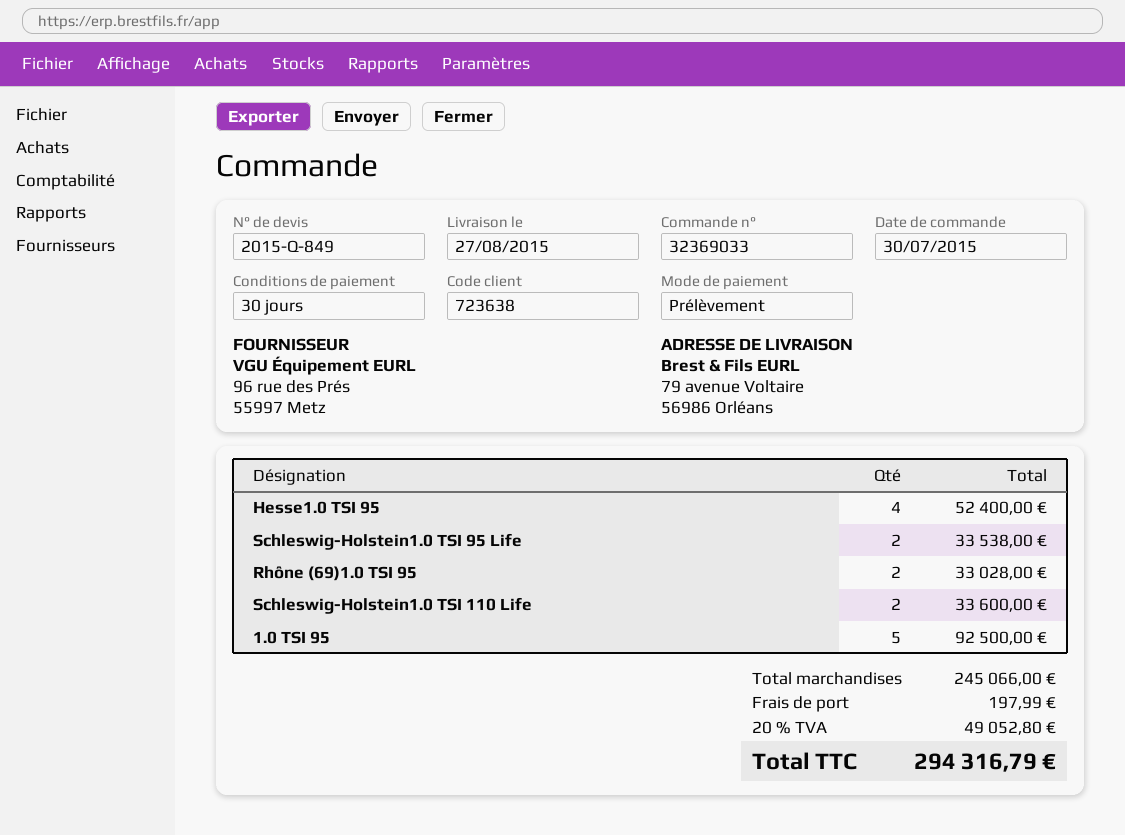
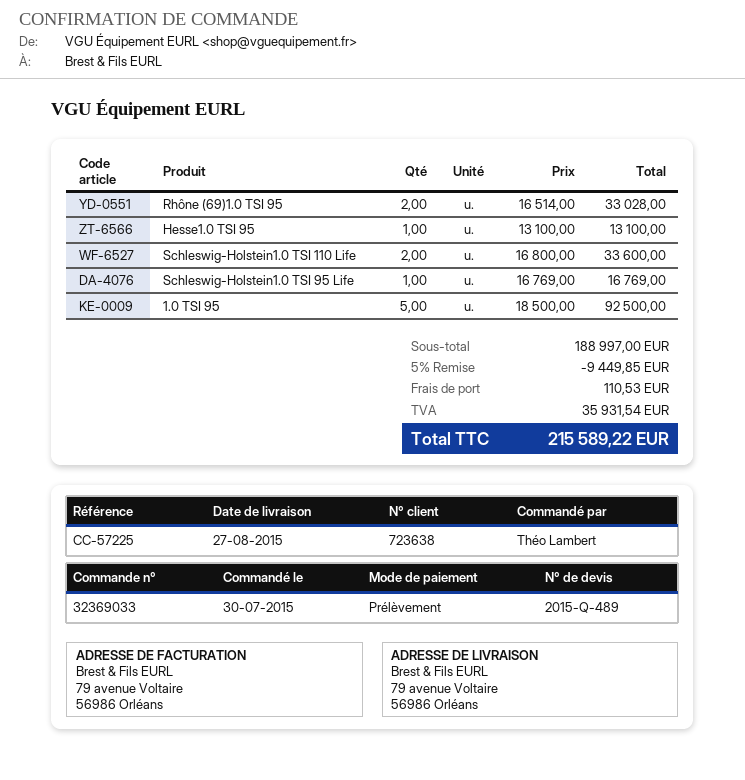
quote number: 2015-Q-849 -> 2015-Q-489
Hesse1.0 TSI 95: 4 for 52400.00 -> 1 for 13100.00
Schleswig-Holstein1.0 TSI 95 Life: 2 for 33538.00 -> 1 for 16769.00
subtotal: 245066.00 -> 188997.00
discount: none -> 5% = 9449.85
shipping: 197.99 -> 110.53
tax: 49052.80 -> 35931.54
total: 294316.79 -> 215589.22

